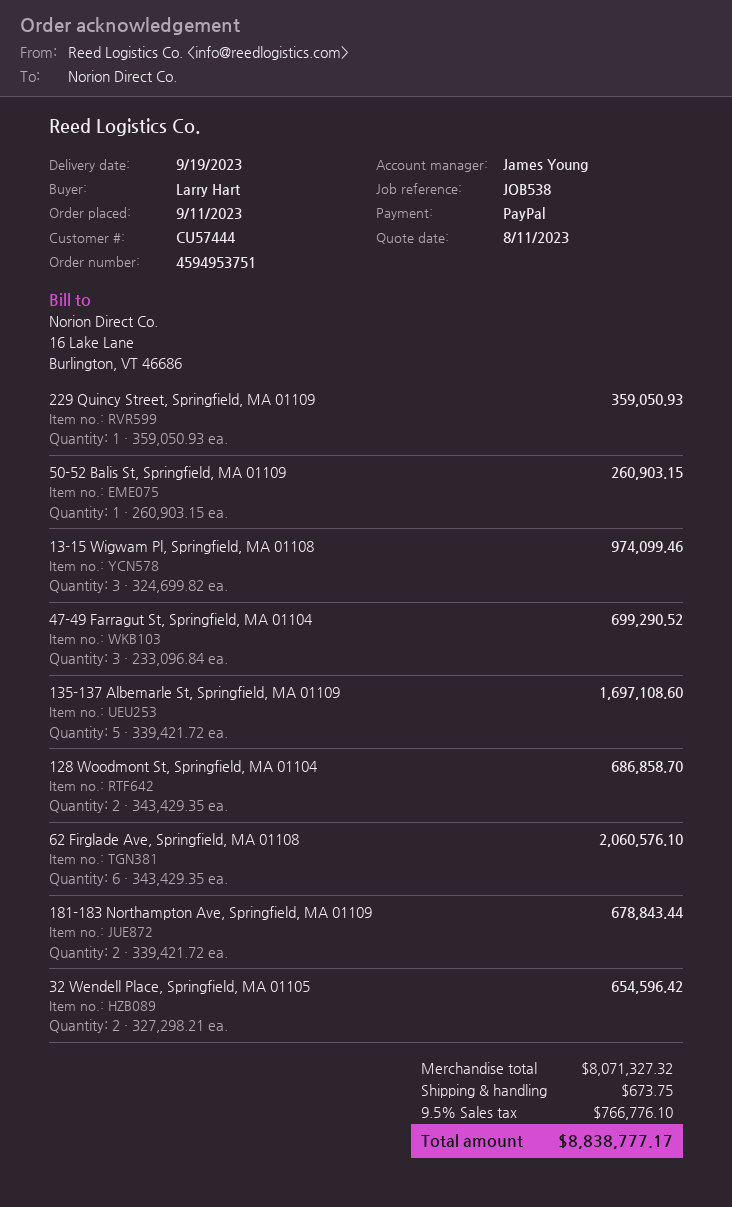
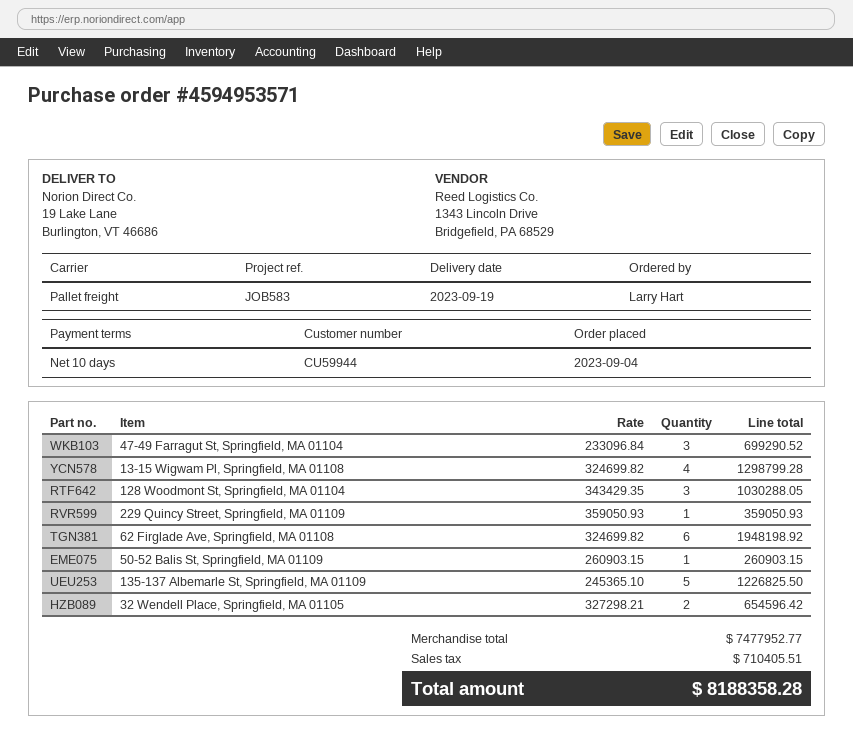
order number: 4594953751 -> 4594953571
order date: 2023-09-11 -> 2023-09-04
customer number: CU57444 -> CU59944
reference: JOB538 -> JOB583
13-15 Wigwam Pl, Springfield, MA 01108: 3 x 324699.82 = 974099.46 -> 4 x 324699.82 = 1298799.28
135-137 Albemarle St, Springfield, MA 01109: 5 x 339421.72 = 1697108.60 -> 5 x 245365.10 = 1226825.50
128 Woodmont St, Springfield, MA 01104: 2 x 343429.35 = 686858.70 -> 3 x 343429.35 = 1030288.05
62 Firglade Ave, Springfield, MA 01108: 6 x 343429.35 = 2060576.10 -> 6 x 324699.82 = 1948198.92
181-183 Northampton Ave, Springfield, MA 01109: 2 x 339421.72 = 678843.44 -> none
subtotal: 8071327.32 -> 7477952.77
shipping: 673.75 -> none
tax: 766776.10 -> 710405.51
total: 8838777.17 -> 8188358.28

